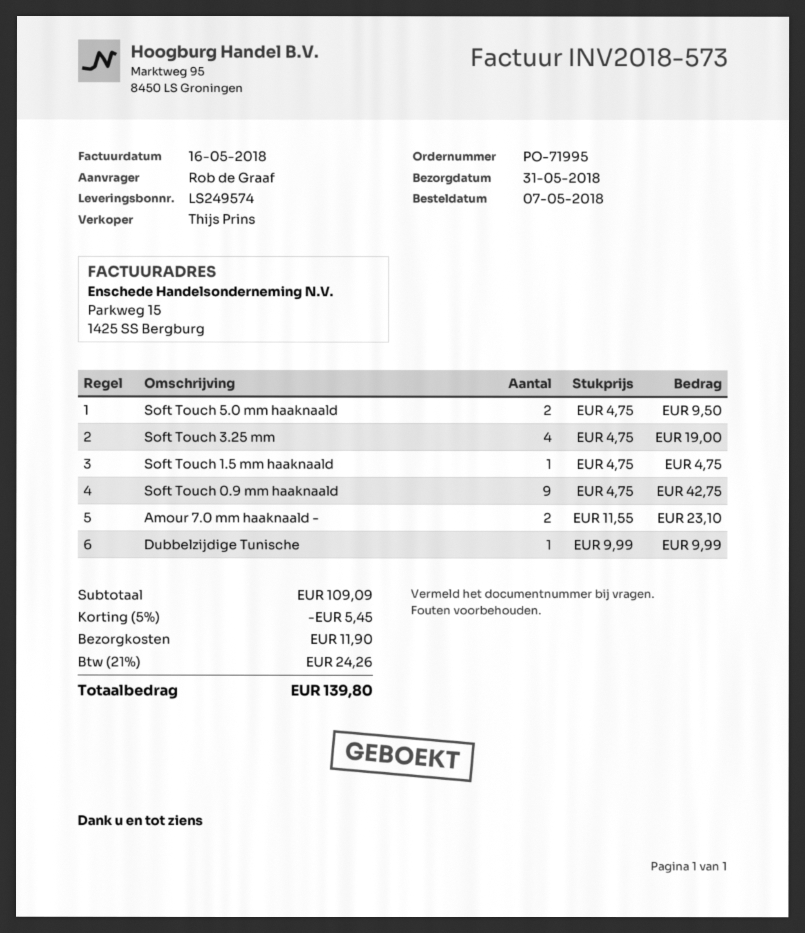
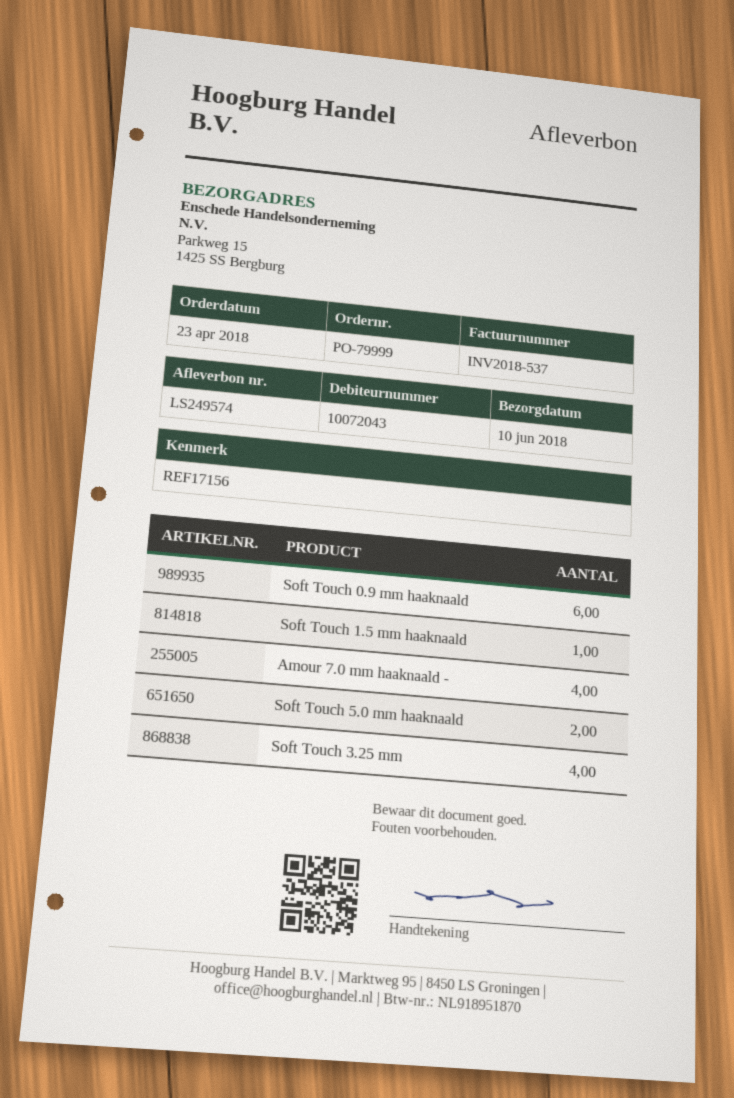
order number: PO-71995 -> PO-79999
order date: 2018-05-07 -> 2018-04-23
delivery date: 2018-05-31 -> 2018-06-10
invoice number: INV2018-573 -> INV2018-537
Soft Touch 0.9 mm haaknaald: 9 -> 6
Amour 7.0 mm haaknaald -: 2 -> 4
Dubbelzijdige Tunische: 1 -> none

